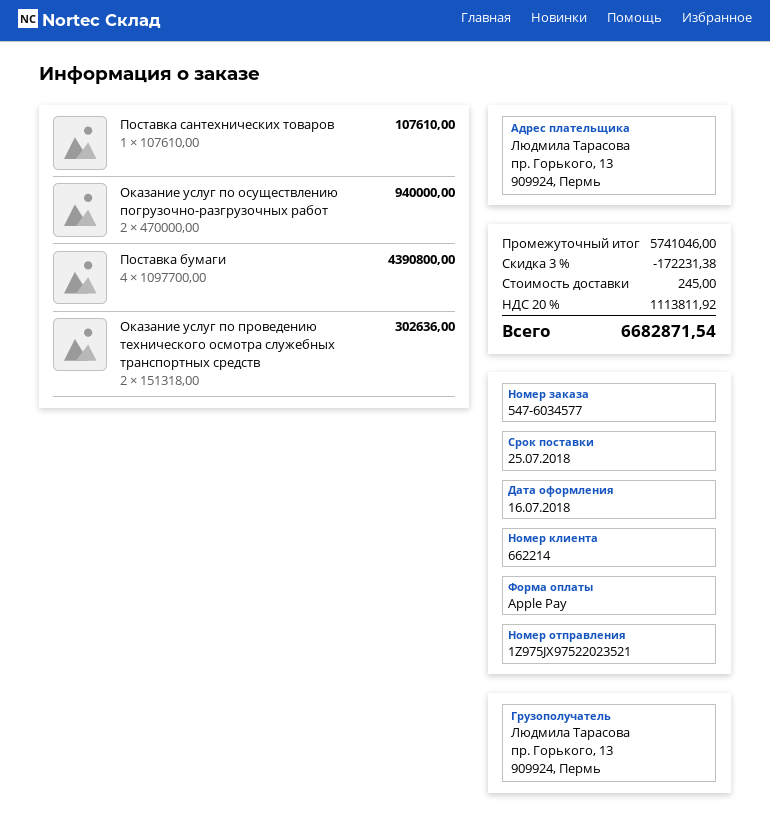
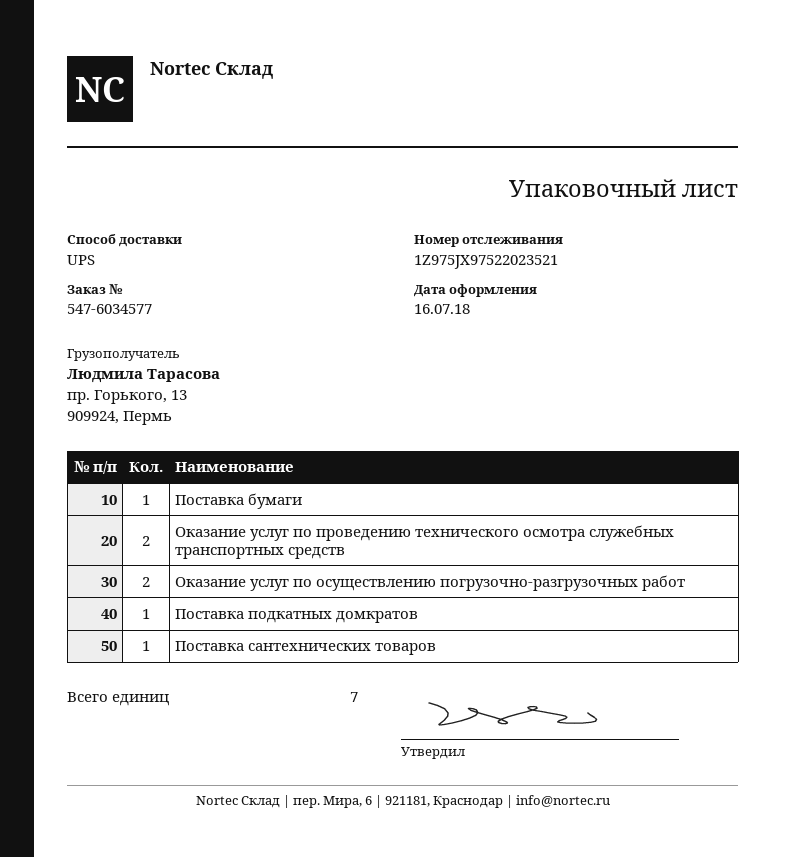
Поставка бумаги: 4 -> 1
Поставка подкатных домкратов: none -> 1

